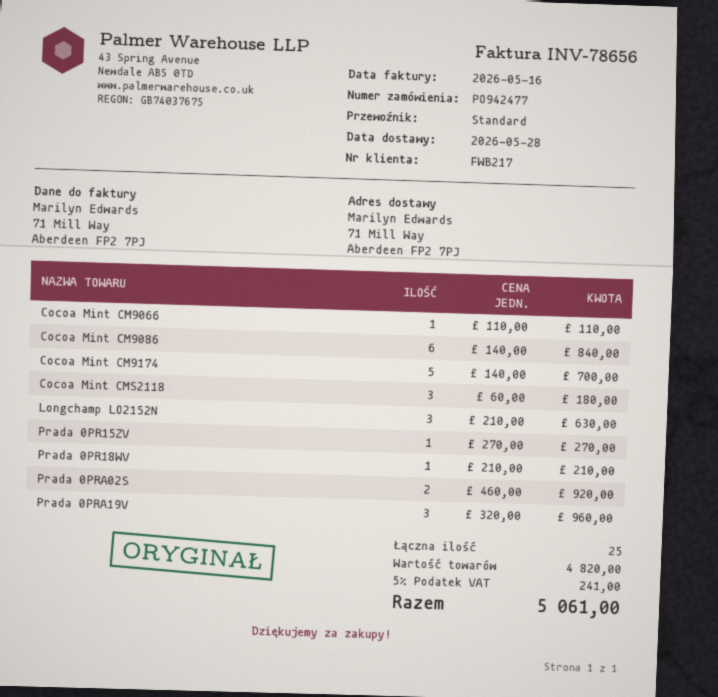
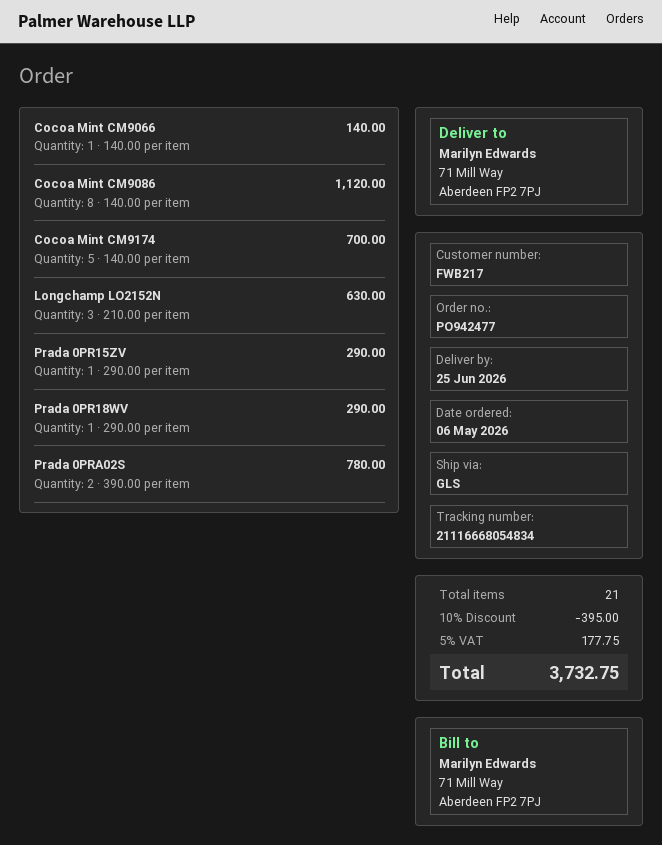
delivery date: 2026-05-28 -> 2026-06-25
shipping method: standard -> GLS
Cocoa Mint CM9066: 1 x 110.00 = 110.00 -> 1 x 140.00 = 140.00
Cocoa Mint CM9086: 6 x 140.00 = 840.00 -> 8 x 140.00 = 1120.00
Cocoa Mint CMS2118: 3 x 60.00 = 180.00 -> none
Prada 0PR15ZV: 1 x 270.00 = 270.00 -> 1 x 290.00 = 290.00
Prada 0PR18WV: 1 x 210.00 = 210.00 -> 1 x 290.00 = 290.00
Prada 0PRA02S: 2 x 460.00 = 920.00 -> 2 x 390.00 = 780.00
Prada 0PRA19V: 3 x 320.00 = 960.00 -> none
total quantity: 25 -> 21
discount: none -> 10% = 395.00
tax: 5% = 241.00 -> 5% = 177.75
total: 5061.00 -> 3732.75

